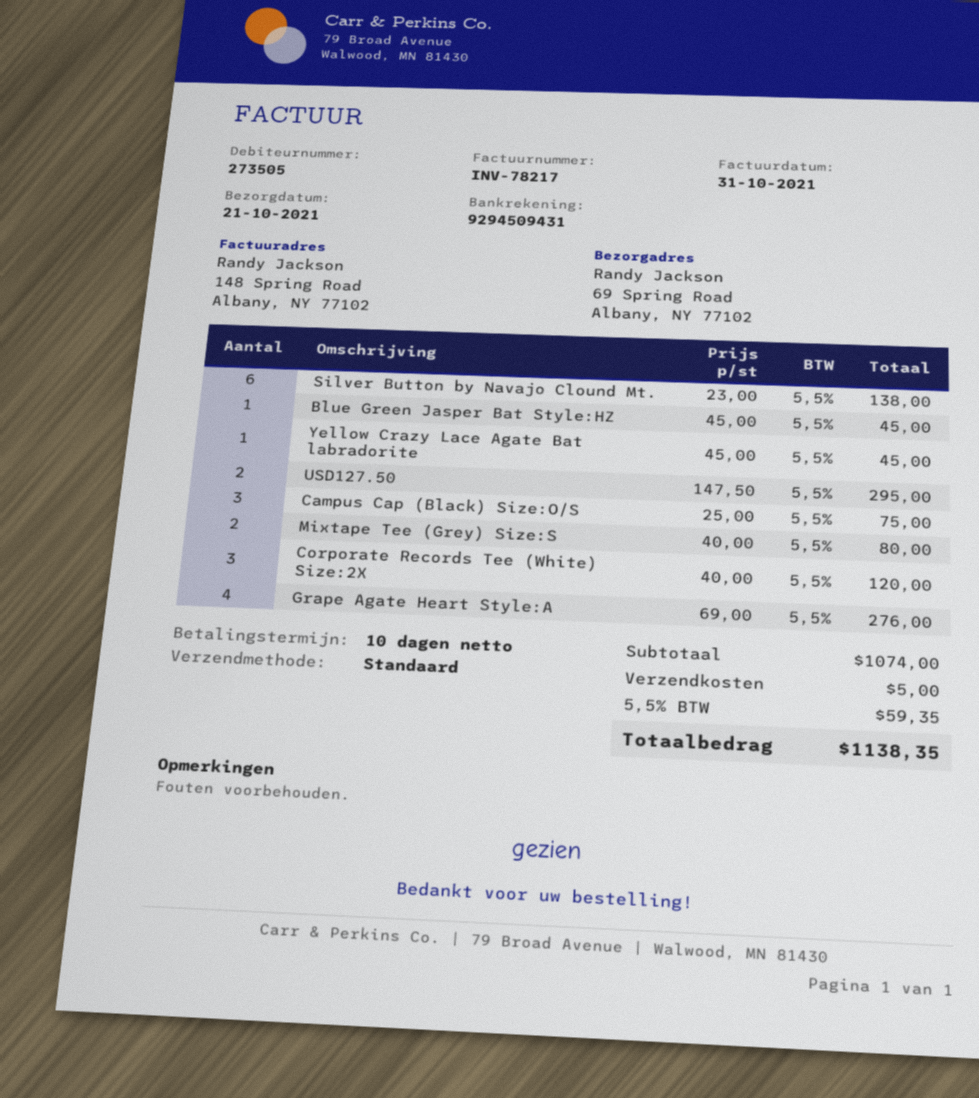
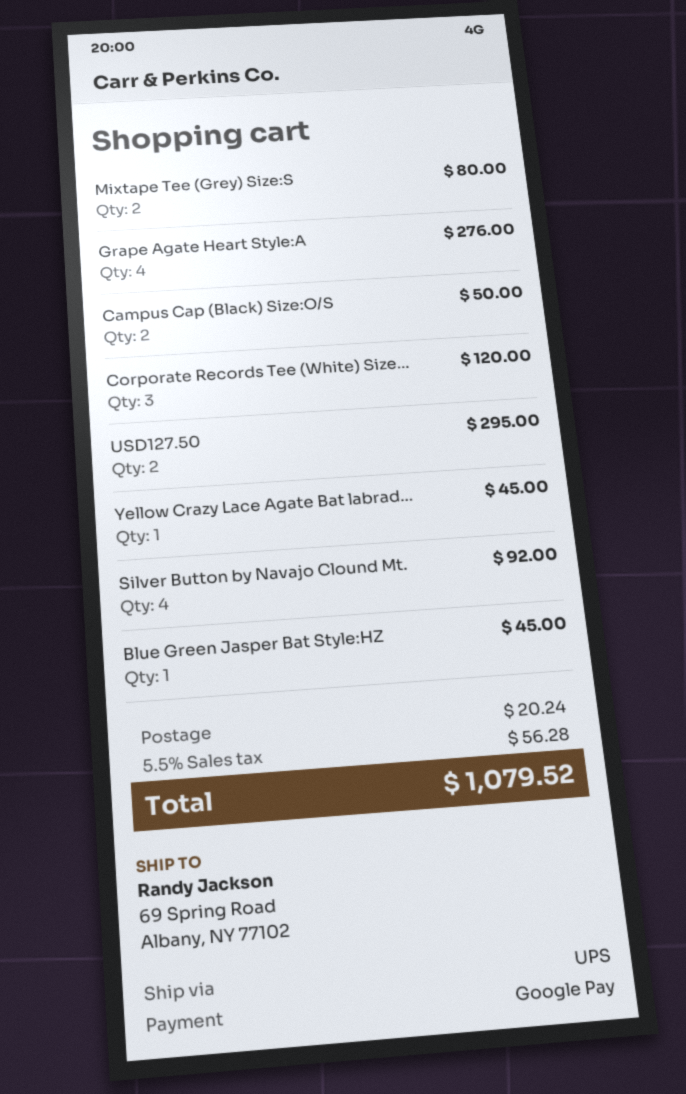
shipping method: standard -> UPS
Silver Button by Navajo Clound Mt.: 6 for 138.00 -> 4 for 92.00
Campus Cap (Black) Size:O/S: 3 for 75.00 -> 2 for 50.00
shipping: 5.00 -> 20.24
tax: 5.5% = 59.35 -> 5.5% = 56.28
total: 1138.35 -> 1079.52

